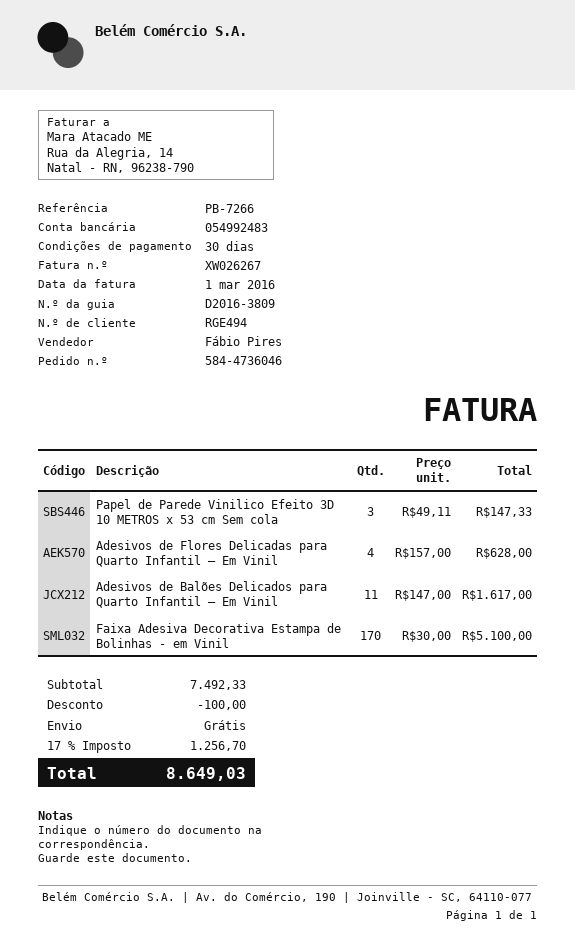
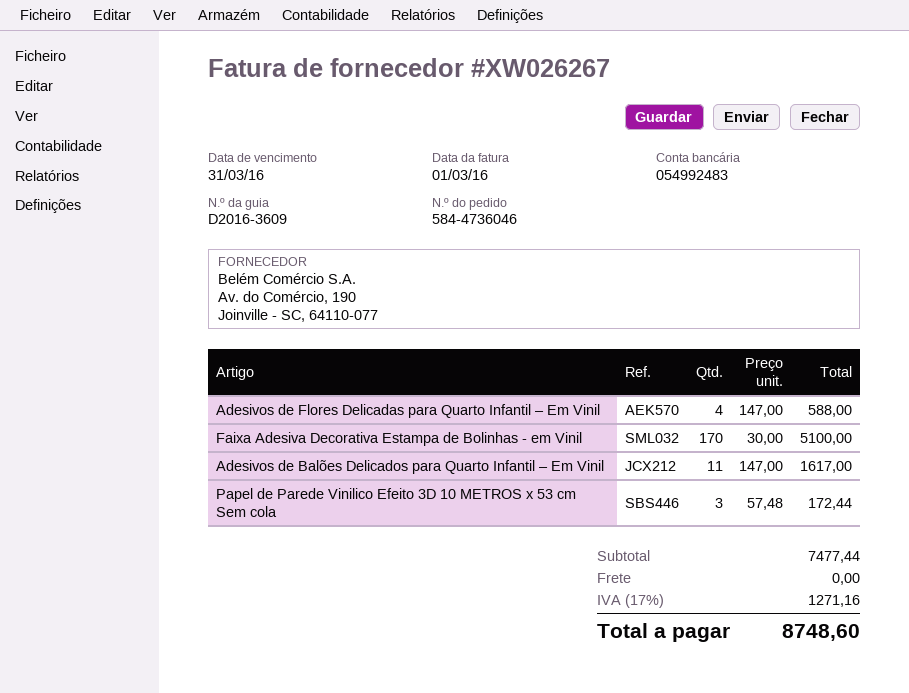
delivery note number: D2016-3809 -> D2016-3609
Papel de Parede Vinilico Efeito 3D 10 METROS x 53 cm Sem cola: 3 x 49.11 = 147.33 -> 3 x 57.48 = 172.44
Adesivos de Flores Delicadas para Quarto Infantil – Em Vinil: 4 x 157.00 = 628.00 -> 4 x 147.00 = 588.00
subtotal: 7492.33 -> 7477.44
discount: 100.00 -> none
tax: 17% = 1256.70 -> 17% = 1271.16
total: 8649.03 -> 8748.60

